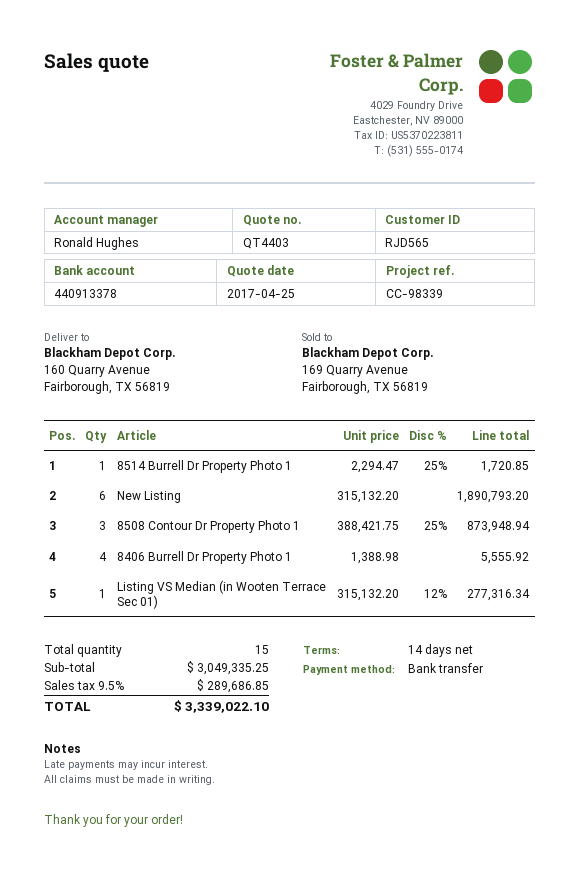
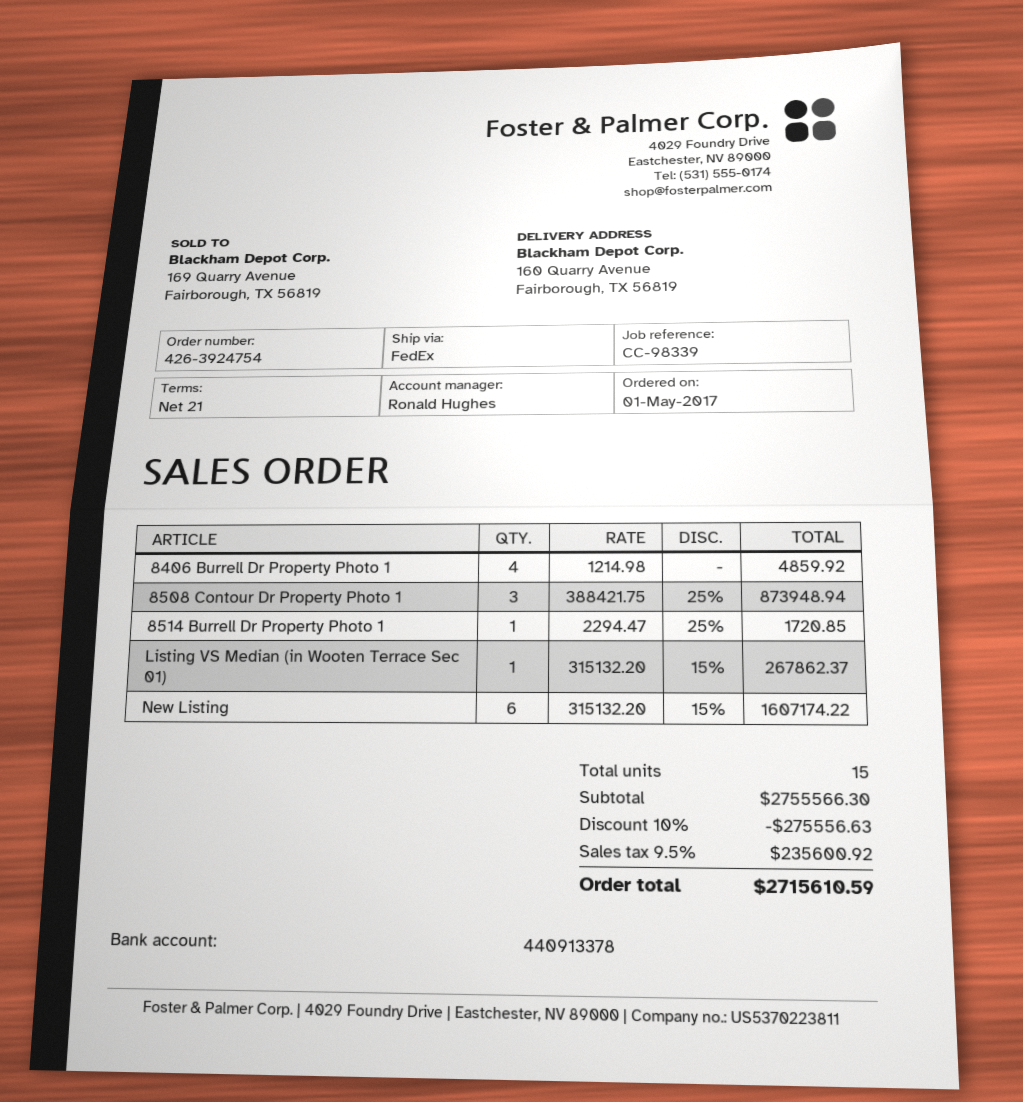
payment terms: 14 days -> 21 days
New Listing: 6 x 315132.20 = 1890793.20 -> 6 x 315132.20 - 15% = 1607174.22
8406 Burrell Dr Property Photo 1: 4 x 1388.98 = 5555.92 -> 4 x 1214.98 = 4859.92
Listing VS Median (in Wooten Terrace Sec 01): 1 x 315132.20 - 12% = 277316.34 -> 1 x 315132.20 - 15% = 267862.37
subtotal: 3049335.25 -> 2755566.30
discount: none -> 10% = 275556.63
tax: 9.5% = 289686.85 -> 9.5% = 235600.92
total: 3339022.10 -> 2715610.59

